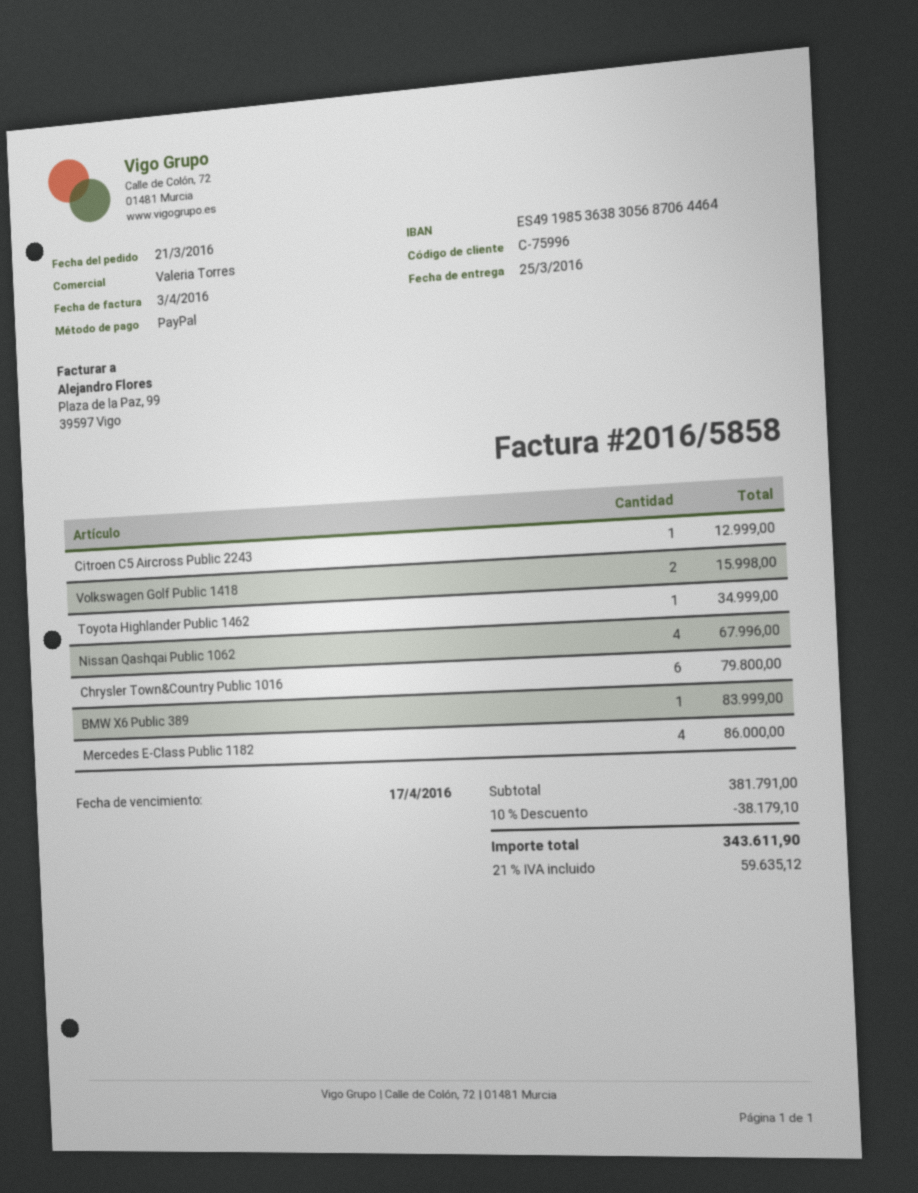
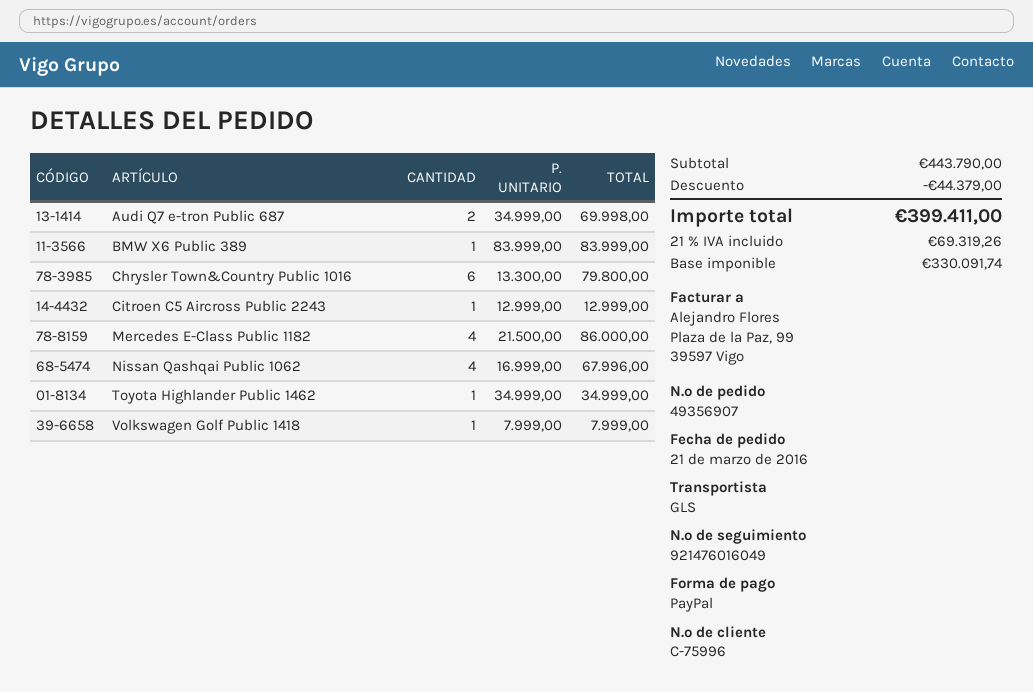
Volkswagen Golf Public 1418: 2 for 15998.00 -> 1 for 7999.00
Audi Q7 e-tron Public 687: none -> 2 for 69998.00
subtotal: 381791.00 -> 443790.00
discount: 38179.10 -> 44379.00
tax: 21% = 59635.12 -> 21% = 69319.26
total: 343611.90 -> 399411.00

